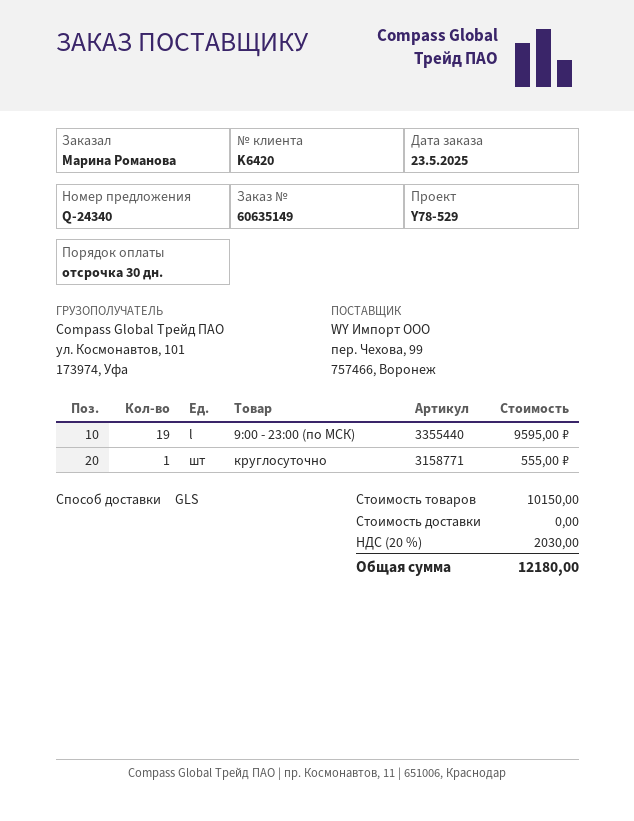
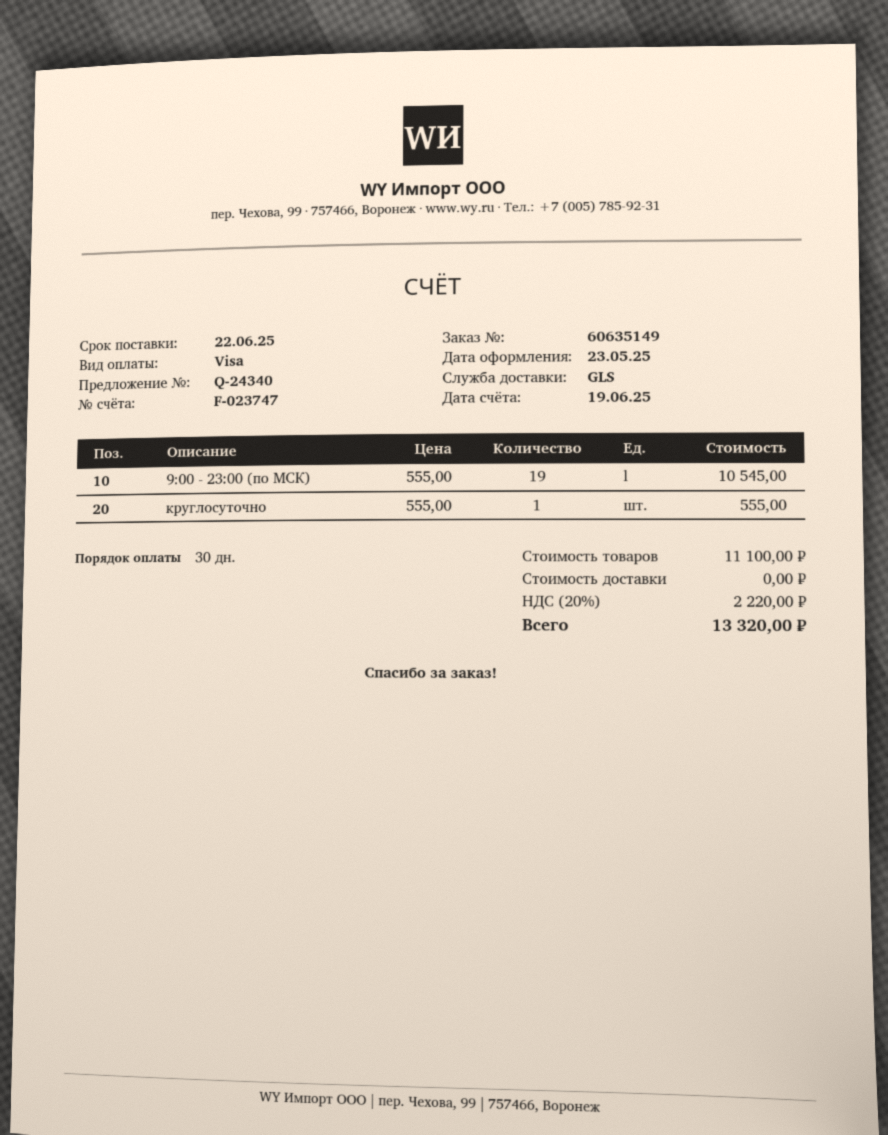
9:00 - 23:00 (по МСК): 19 for 9595.00 -> 19 for 10545.00
subtotal: 10150.00 -> 11100.00
tax: 20% = 2030.00 -> 20% = 2220.00
total: 12180.00 -> 13320.00

